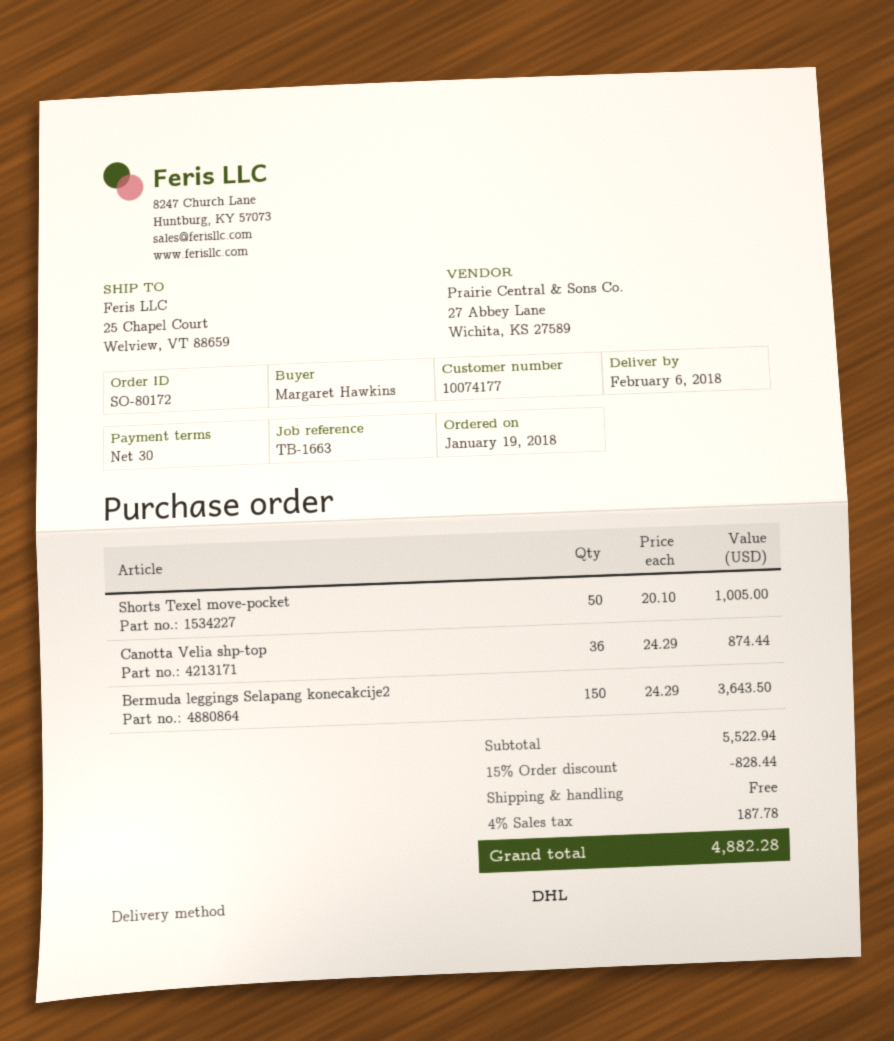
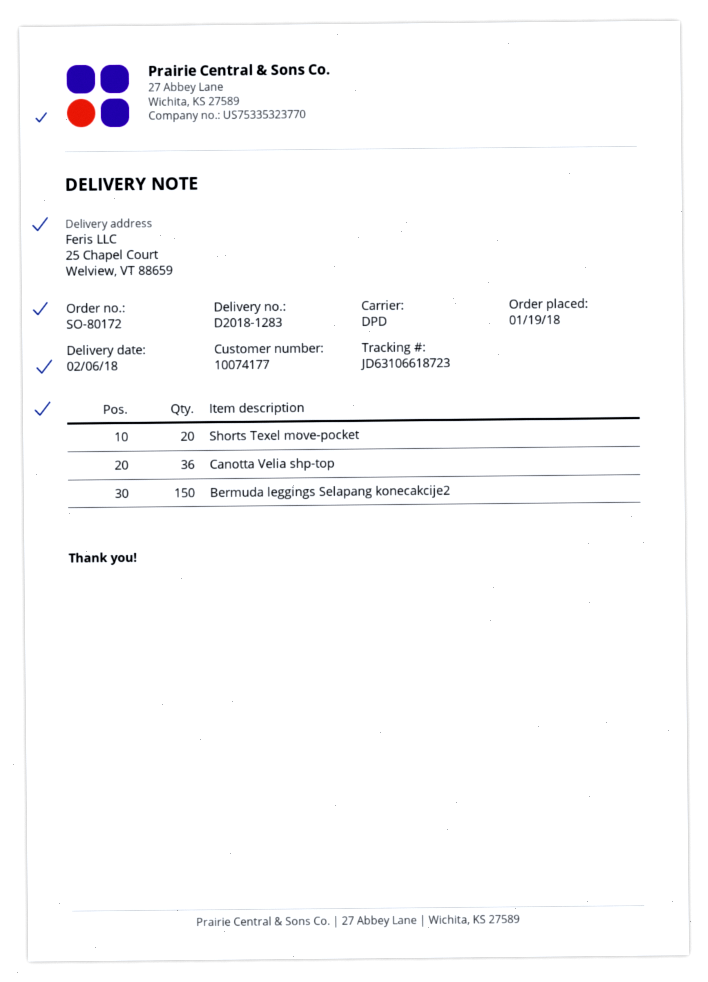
shipping method: DHL -> DPD
Shorts Texel move-pocket: 50 -> 20

